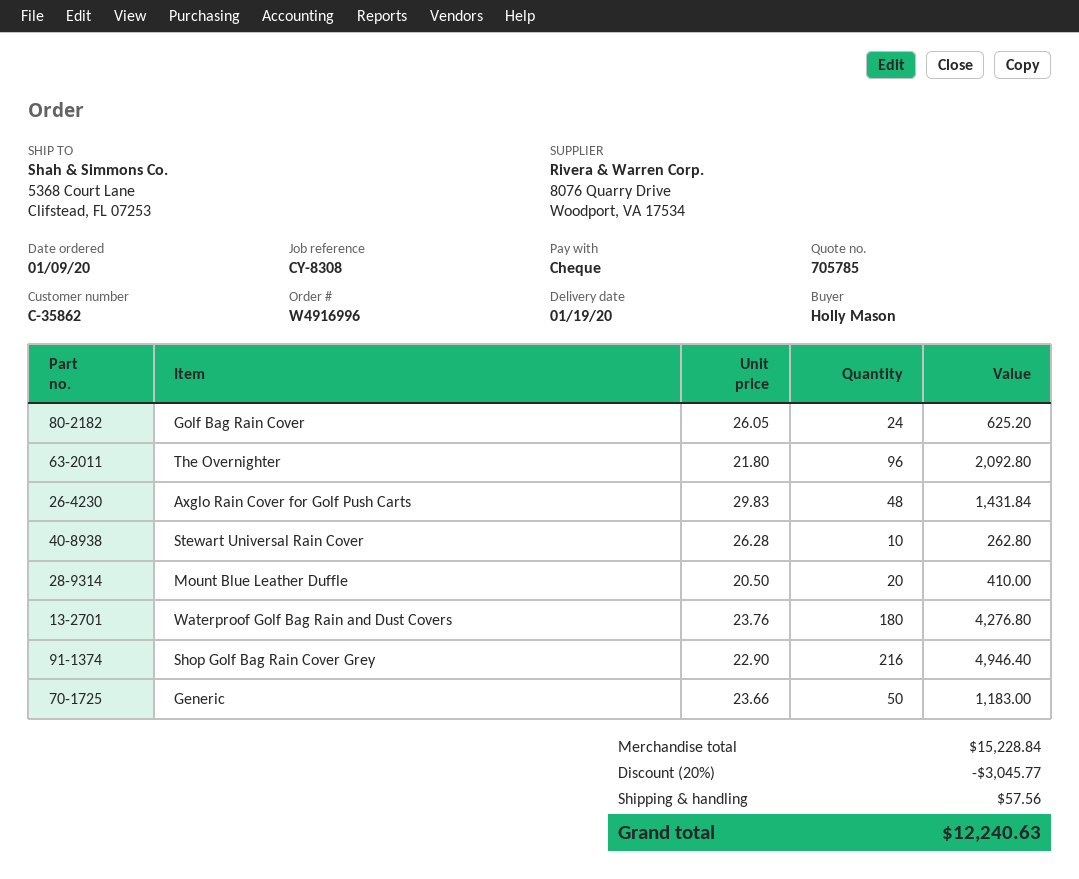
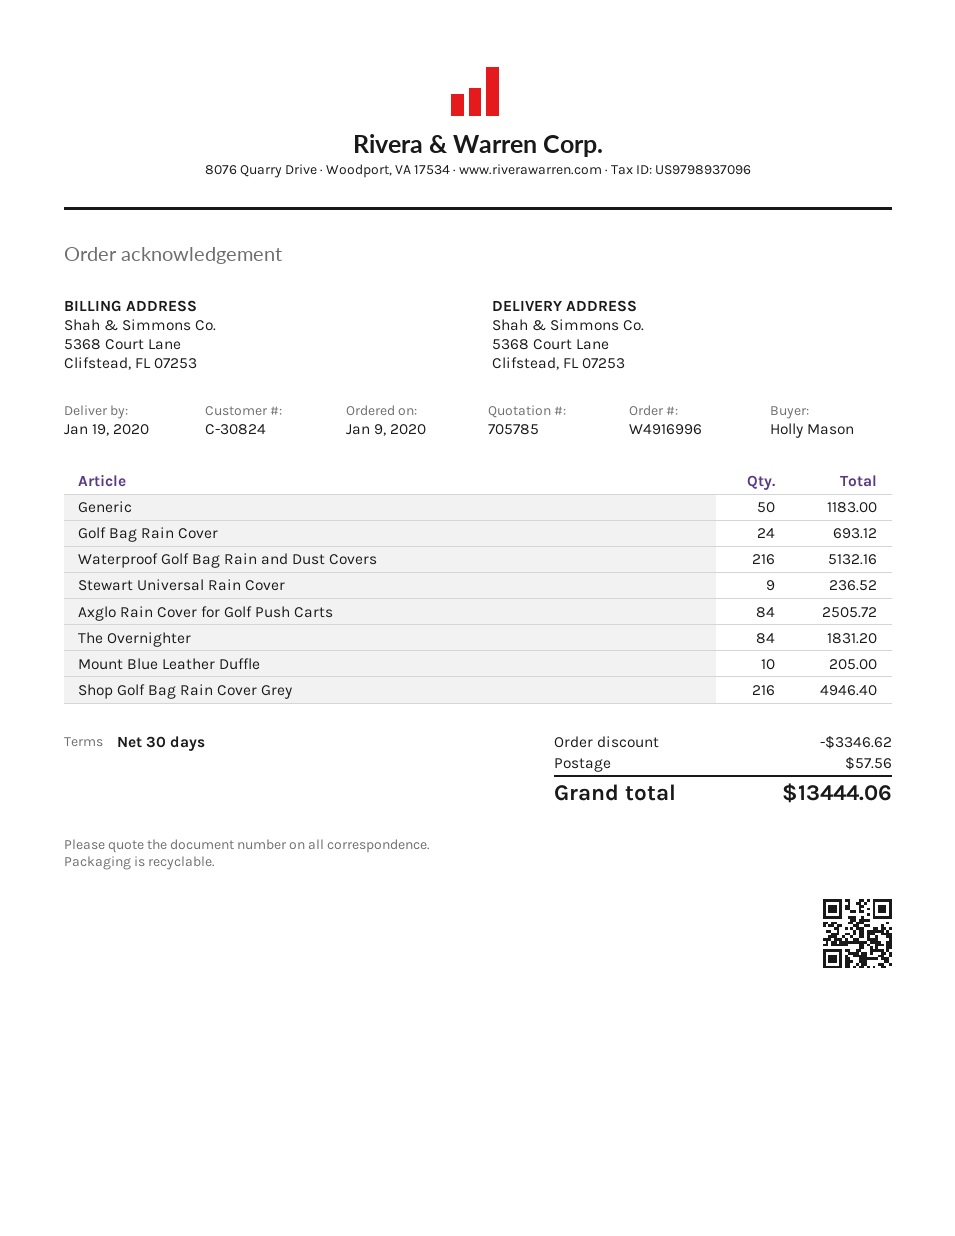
customer number: C-35862 -> C-30824
Golf Bag Rain Cover: 24 for 625.20 -> 24 for 693.12
The Overnighter: 96 for 2092.80 -> 84 for 1831.20
Axglo Rain Cover for Golf Push Carts: 48 for 1431.84 -> 84 for 2505.72
Stewart Universal Rain Cover: 10 for 262.80 -> 9 for 236.52
Mount Blue Leather Duffle: 20 for 410.00 -> 10 for 205.00
Waterproof Golf Bag Rain and Dust Covers: 180 for 4276.80 -> 216 for 5132.16
discount: 3045.77 -> 3346.62
total: 12240.63 -> 13444.06

